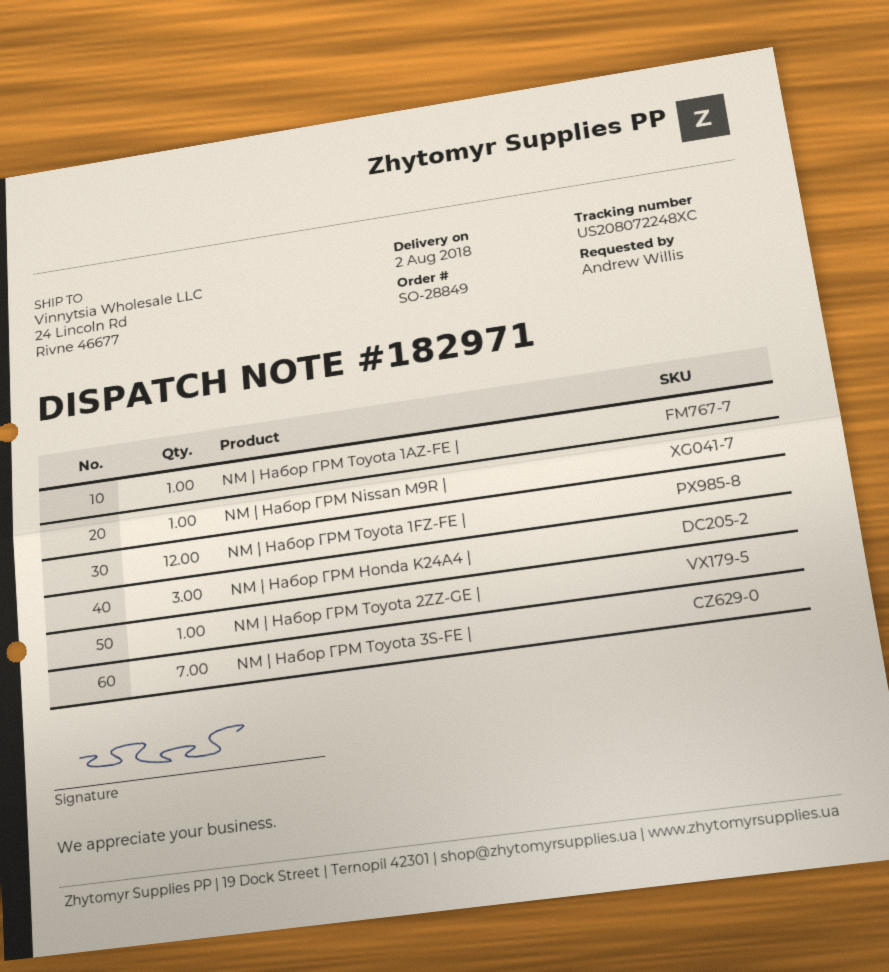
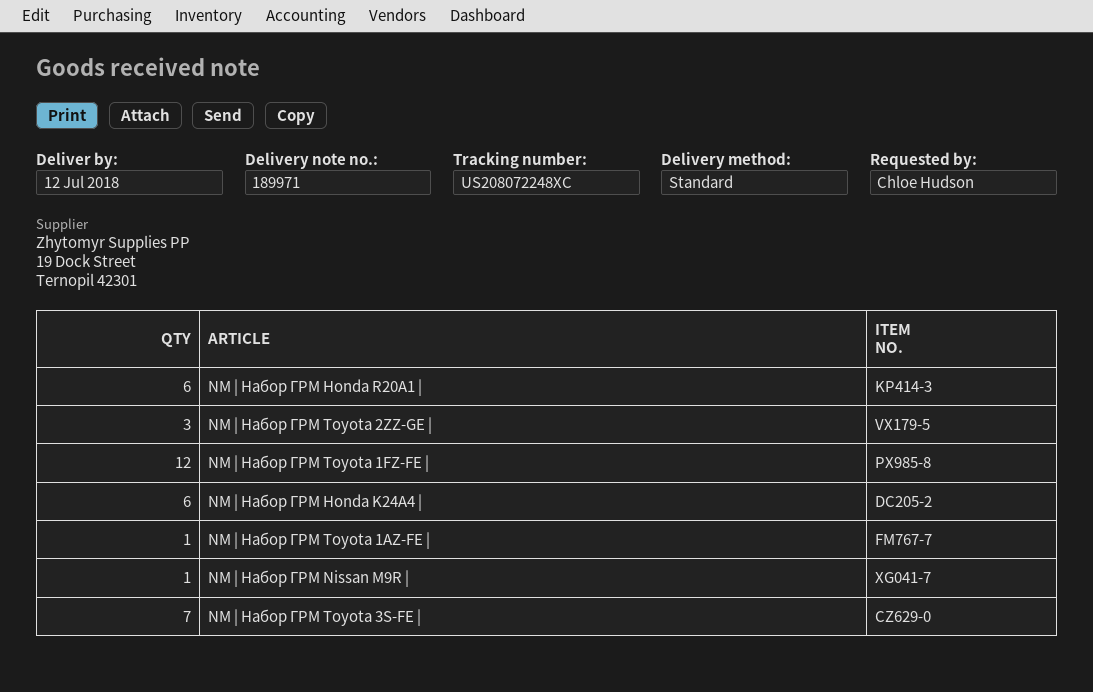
delivery note number: 182971 -> 189971
delivery date: 2018-08-02 -> 2018-07-12
ordered by: Andrew Willis -> Chloe Hudson
NM | Набор ГРМ Honda K24A4 |: 3 -> 6
NM | Набор ГРМ Toyota 2ZZ-GE |: 1 -> 3
NM | Набор ГРМ Honda R20A1 |: none -> 6

